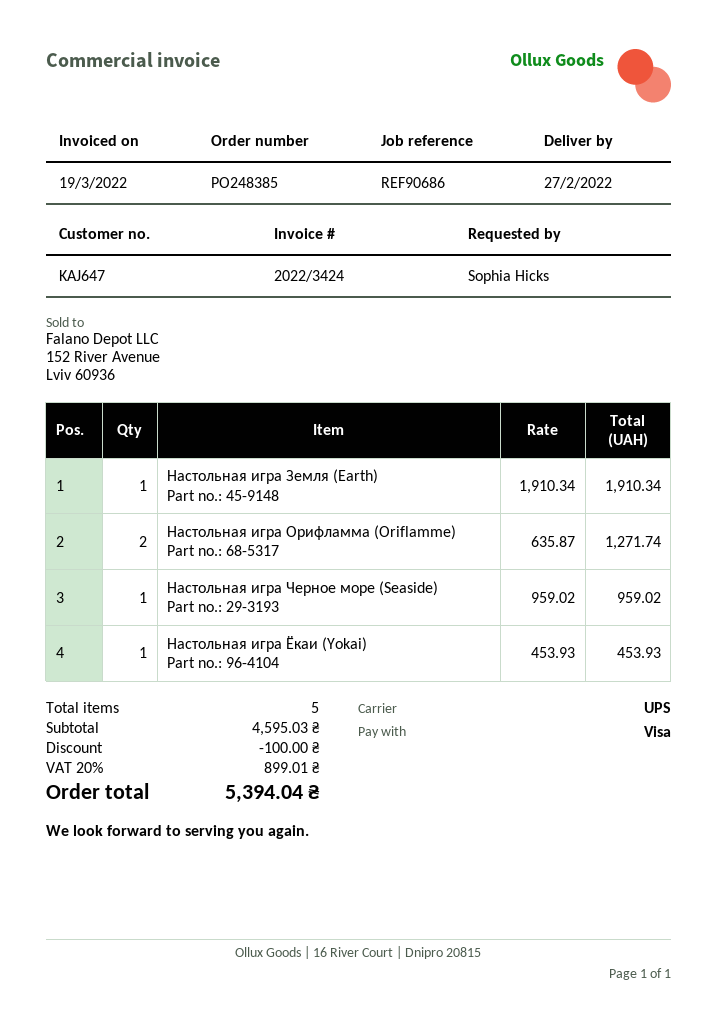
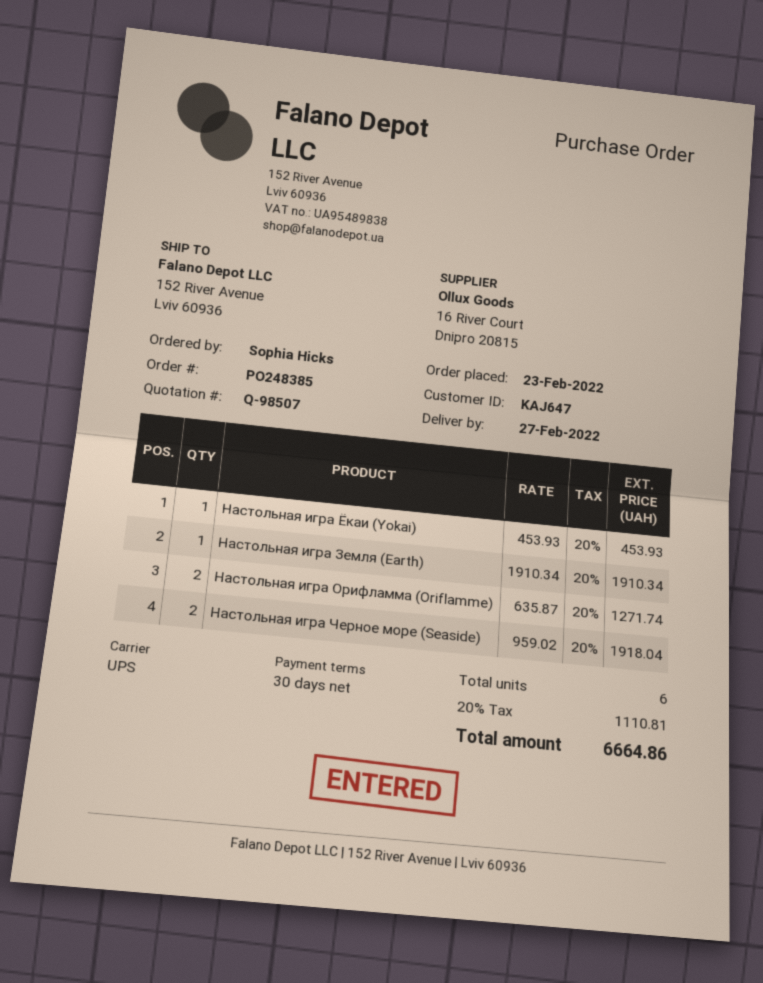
Настольная игра Черное море (Seaside): 1 x 959.02 = 959.02 -> 2 x 959.02 = 1918.04
total quantity: 5 -> 6
discount: 100.00 -> none
tax: 20% = 899.01 -> 20% = 1110.81
total: 5394.04 -> 6664.86

